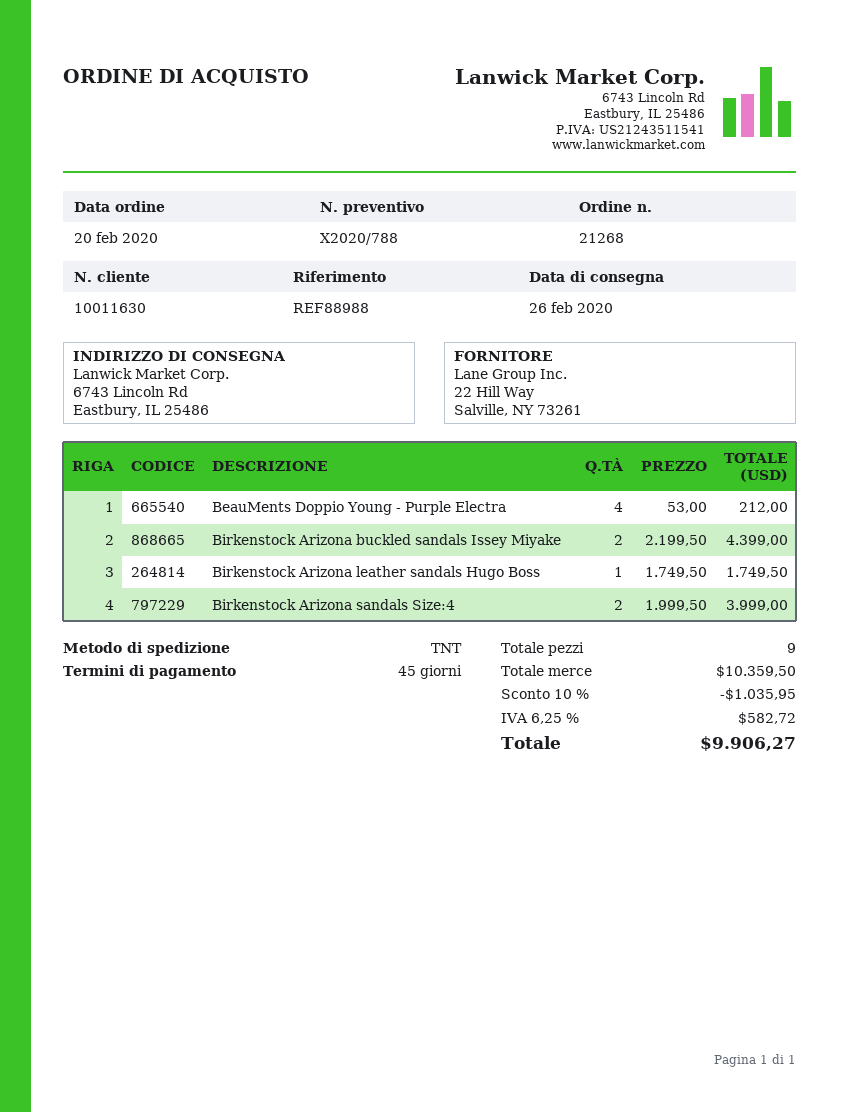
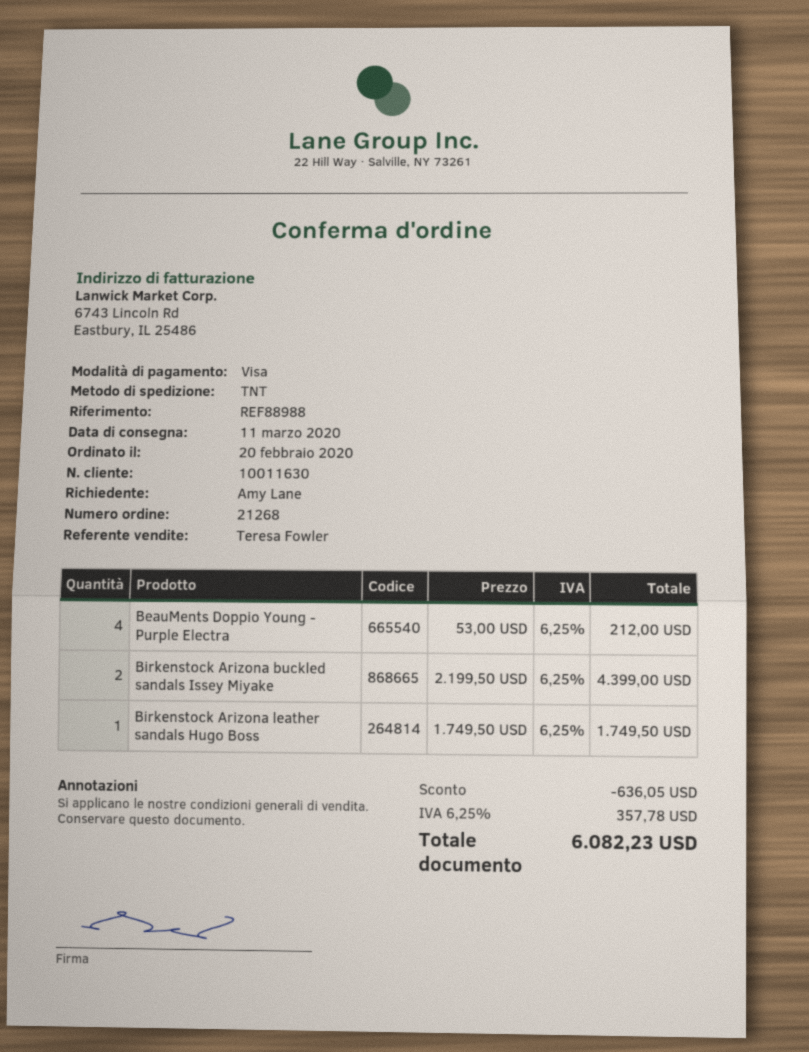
delivery date: 2020-02-26 -> 2020-03-11
Birkenstock Arizona sandals Size:4: 2 x 1999.50 = 3999.00 -> none
discount: 1035.95 -> 636.05
tax: 6.25% = 582.72 -> 6.25% = 357.78
total: 9906.27 -> 6082.23

